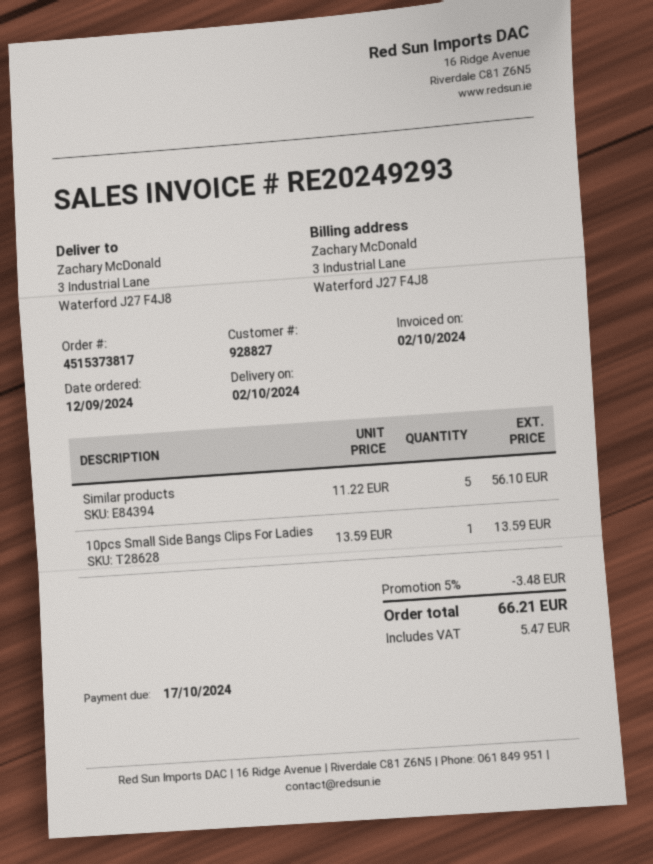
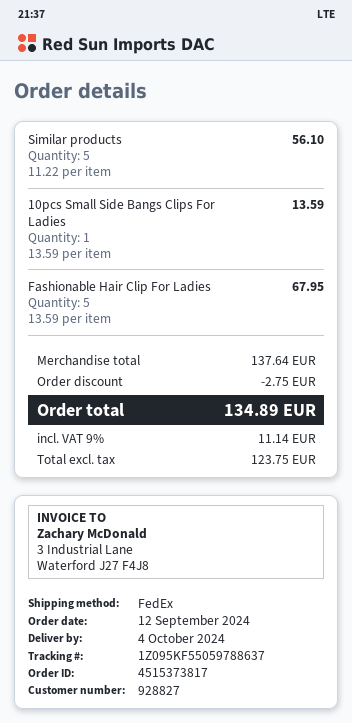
delivery date: 2024-10-02 -> 2024-10-04
Fashionable Hair Clip For Ladies: none -> 5 x 13.59 = 67.95
discount: 3.48 -> 2.75
tax: 5.47 -> 11.14
total: 66.21 -> 134.89

